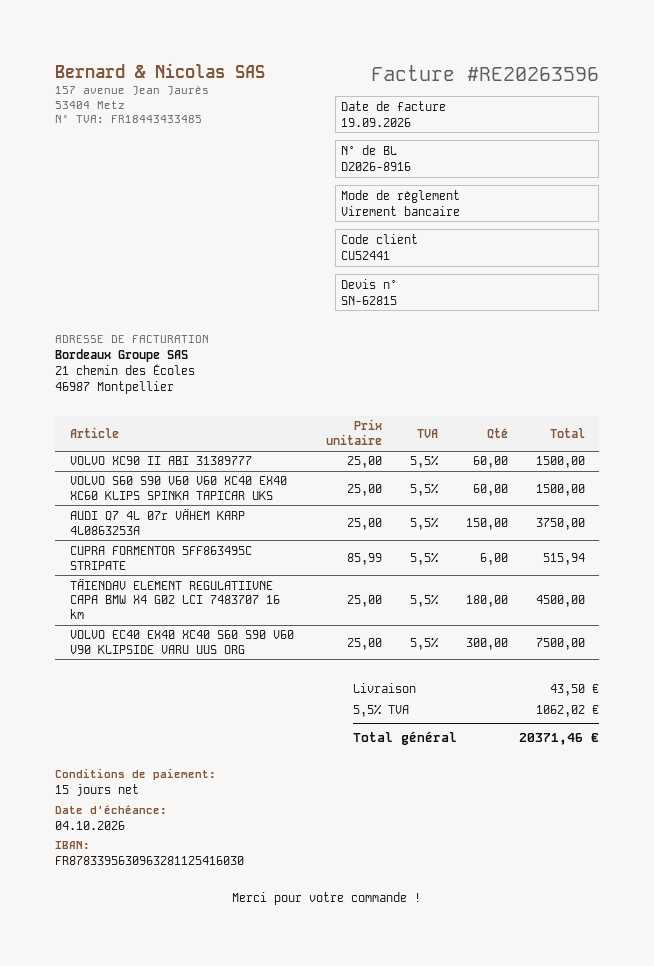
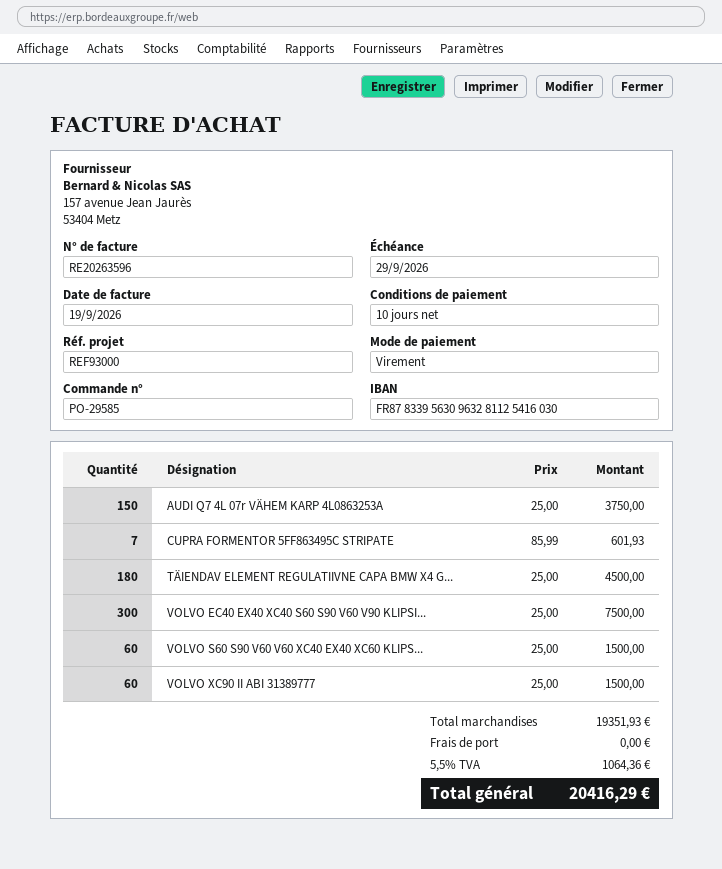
payment terms: 15 days -> 10 days
due date: 2026-10-04 -> 2026-09-29
CUPRA FORMENTOR 5FF863495C STRIPATE: 6 x 85.99 = 515.94 -> 7 x 85.99 = 601.93
shipping: 43.50 -> 0.00
tax: 5.5% = 1062.02 -> 5.5% = 1064.36
total: 20371.46 -> 20416.29

